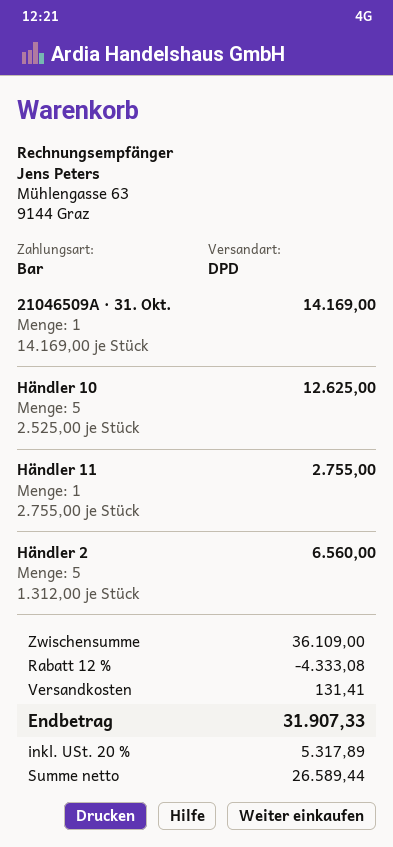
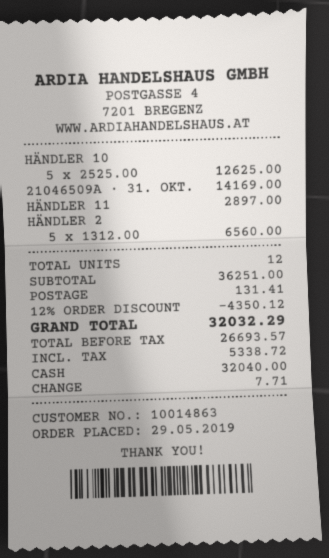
Händler 11: 1 x 2755.00 = 2755.00 -> 1 x 2897.00 = 2897.00
subtotal: 36109.00 -> 36251.00
discount: 12% = 4333.08 -> 12% = 4350.12
net: 26589.44 -> 26693.57
tax: 5317.89 -> 5338.72
total: 31907.33 -> 32032.29

